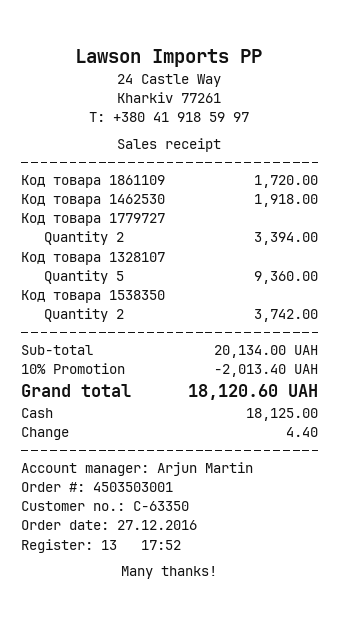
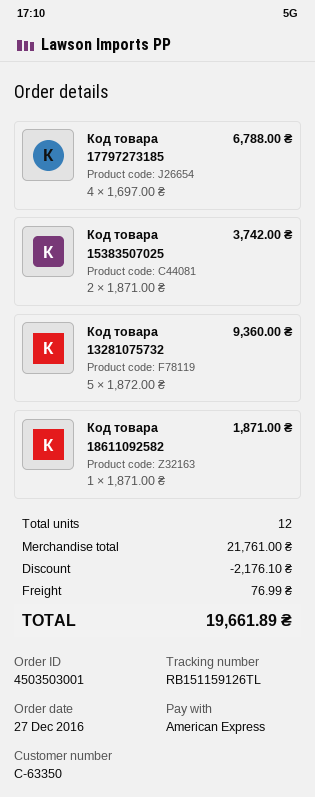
payment method: cash -> American Express
Код товара 1861109: 1 for 1720.00 -> 1 for 1871.00
Код товара 1462530: 1 for 1918.00 -> none
Код товара 1779727: 2 for 3394.00 -> 4 for 6788.00
subtotal: 20134.00 -> 21761.00
discount: 2013.40 -> 2176.10
shipping: none -> 76.99
total: 18120.60 -> 19661.89

